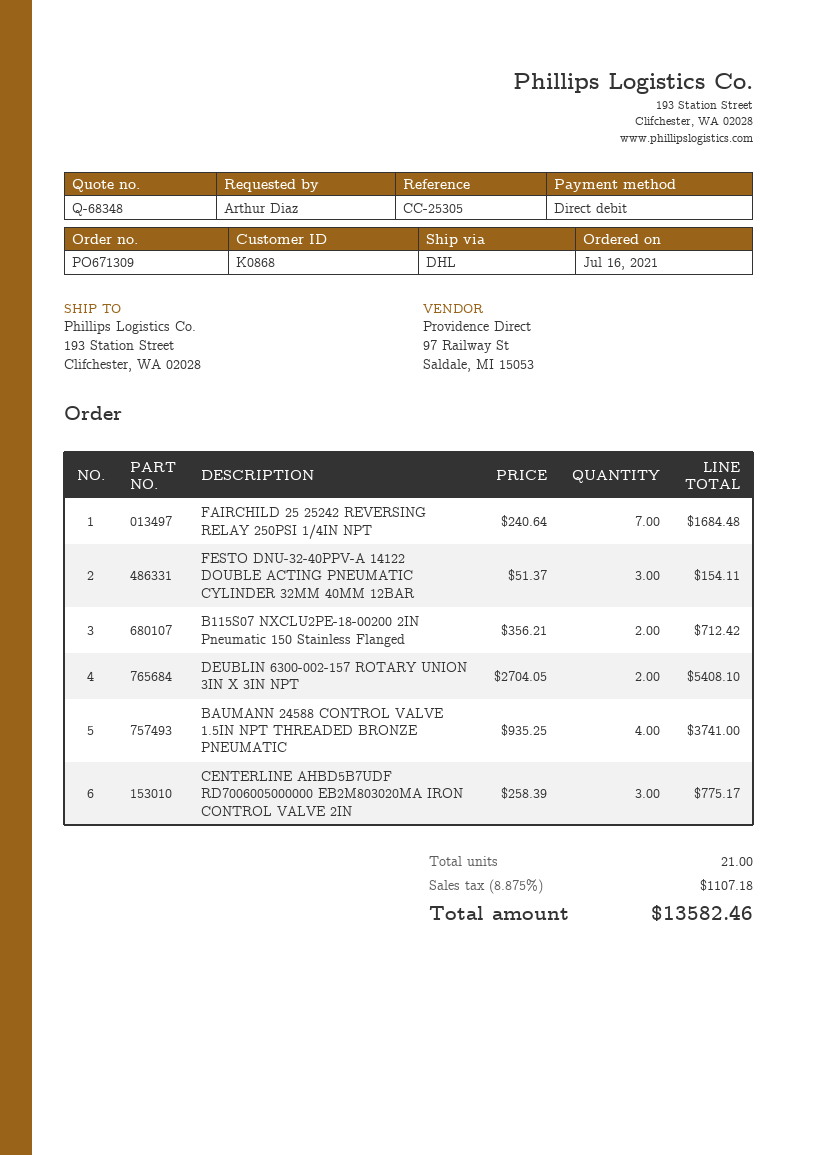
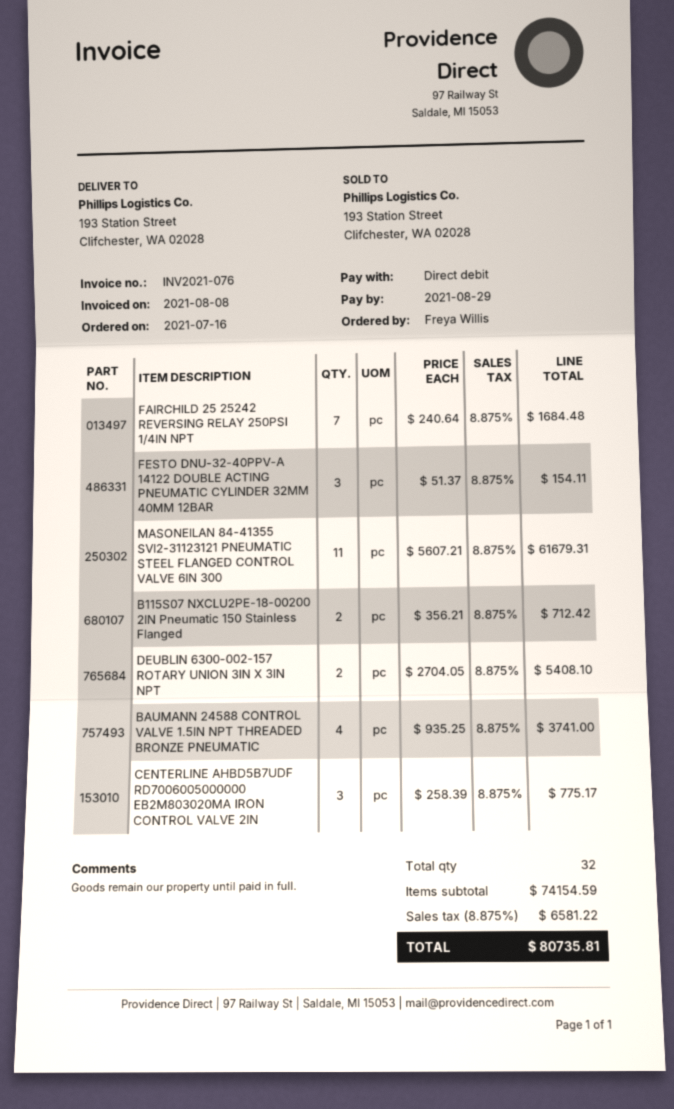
ordered by: Arthur Diaz -> Freya Willis
MASONEILAN 84-41355 SVI2-31123121 PNEUMATIC STEEL FLANGED CONTROL VALVE 6IN 300: none -> 11 x 5607.21 = 61679.31
total quantity: 21 -> 32
tax: 8.875% = 1107.18 -> 8.875% = 6581.22
total: 13582.46 -> 80735.81

